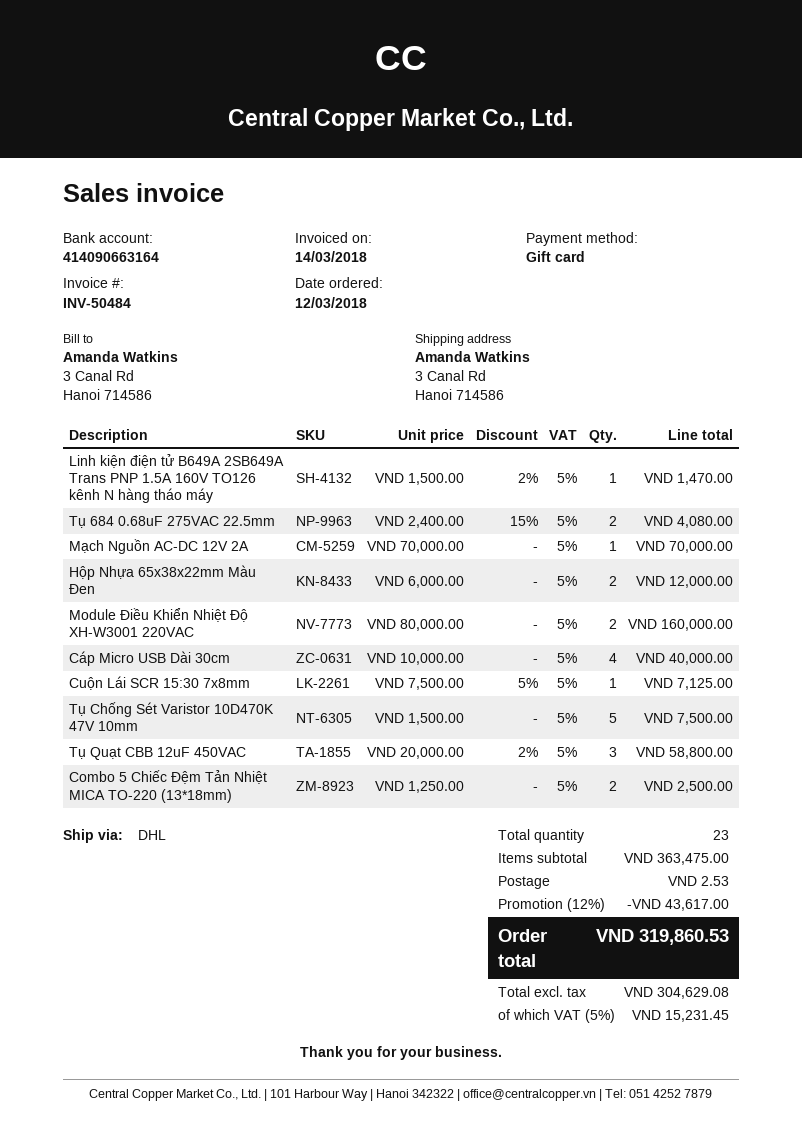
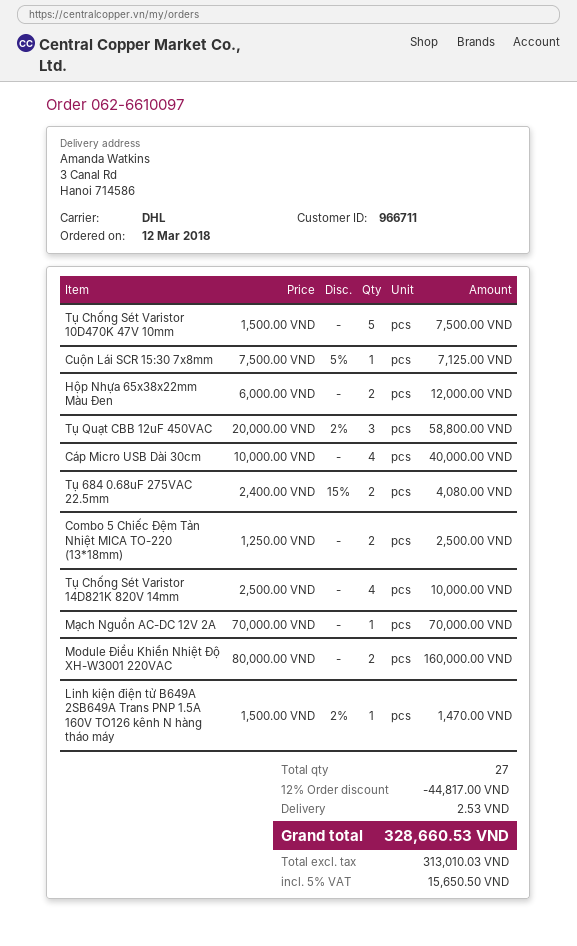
Tụ Chống Sét Varistor 14D821K 820V 14mm: none -> 4 x 2500.00 = 10000.00
total quantity: 23 -> 27
discount: 12% = 43617.00 -> 12% = 44817.00
net: 304629.08 -> 313010.03
tax: 5% = 15231.45 -> 5% = 15650.50
total: 319860.53 -> 328660.53

